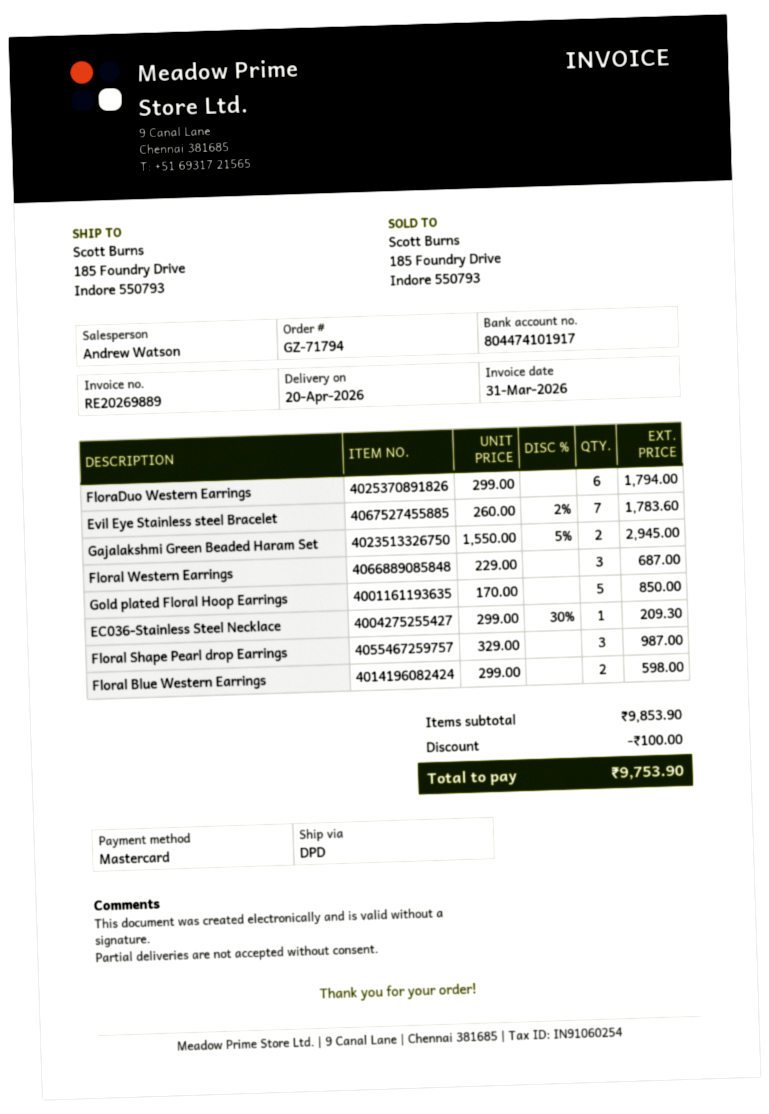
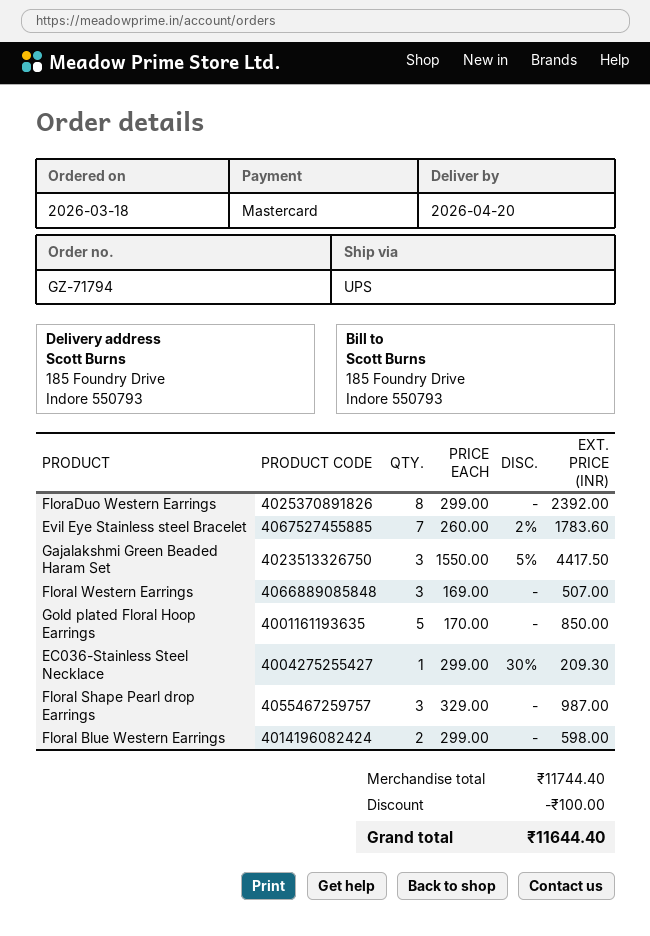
shipping method: DPD -> UPS
FloraDuo Western Earrings: 6 x 299.00 = 1794.00 -> 8 x 299.00 = 2392.00
Gajalakshmi Green Beaded Haram Set: 2 x 1550.00 - 5% = 2945.00 -> 3 x 1550.00 - 5% = 4417.50
Floral Western Earrings: 3 x 229.00 = 687.00 -> 3 x 169.00 = 507.00
subtotal: 9853.90 -> 11744.40
total: 9753.90 -> 11644.40

